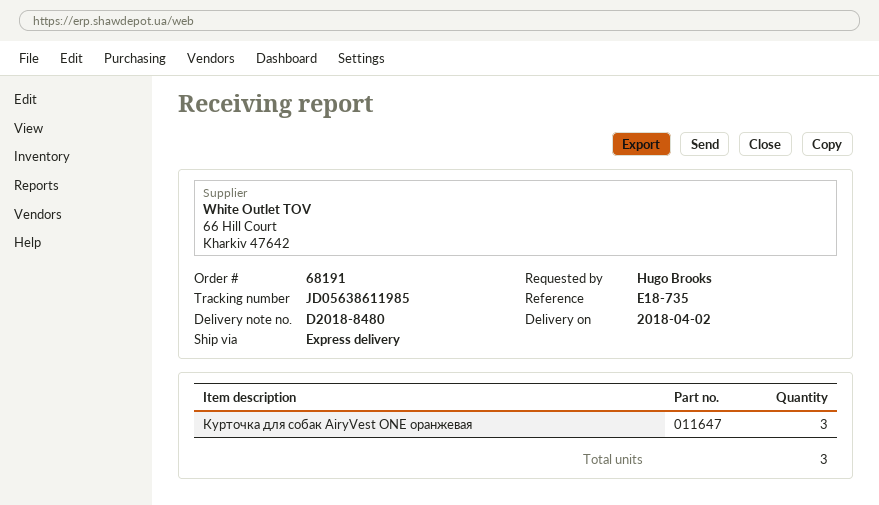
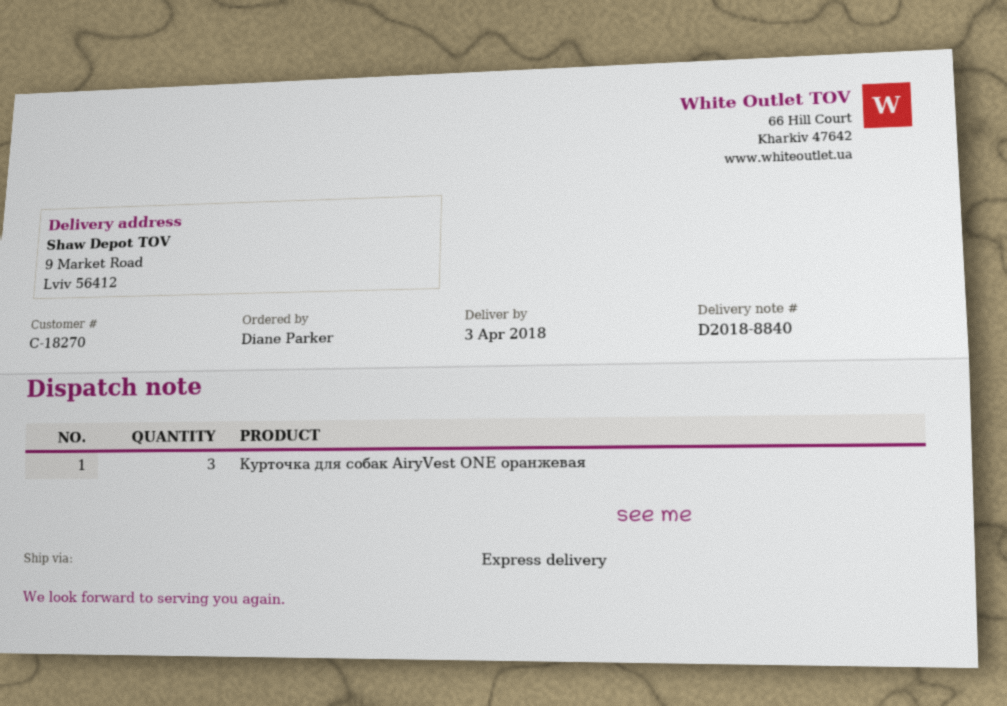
delivery note number: D2018-8480 -> D2018-8840
delivery date: 2018-04-02 -> 2018-04-03
ordered by: Hugo Brooks -> Diane Parker

